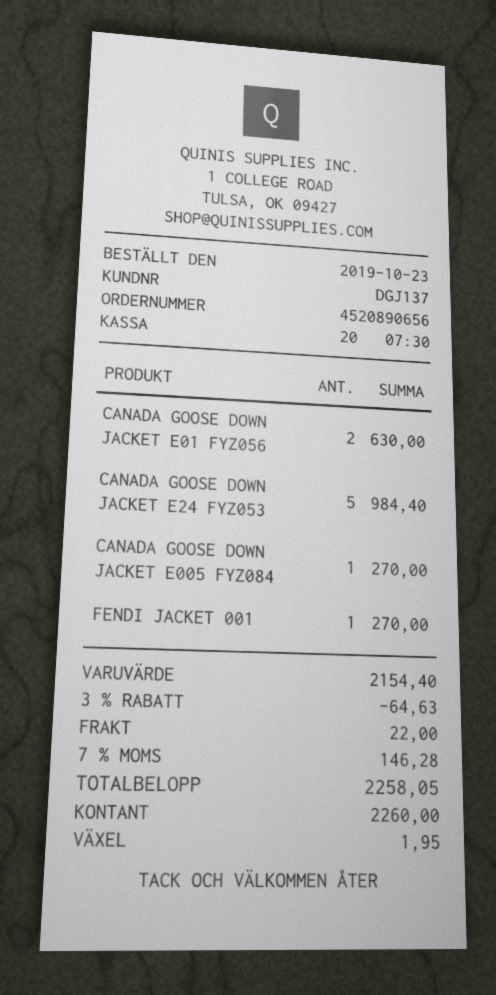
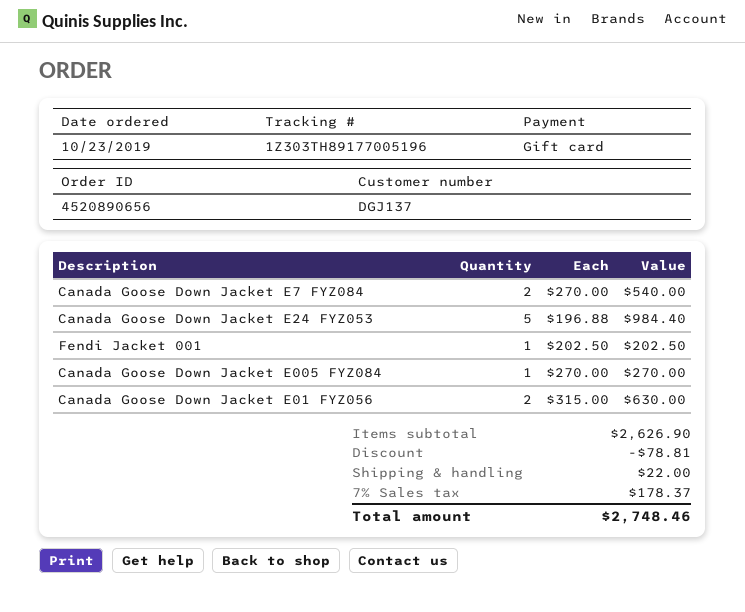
payment method: cash -> gift card
FENDI JACKET 001: 1 for 270.00 -> 1 for 202.50
Canada Goose Down Jacket E7 FYZ084: none -> 2 for 540.00
subtotal: 2154.40 -> 2626.90
discount: 64.63 -> 78.81
tax: 7% = 146.28 -> 7% = 178.37
total: 2258.05 -> 2748.46

